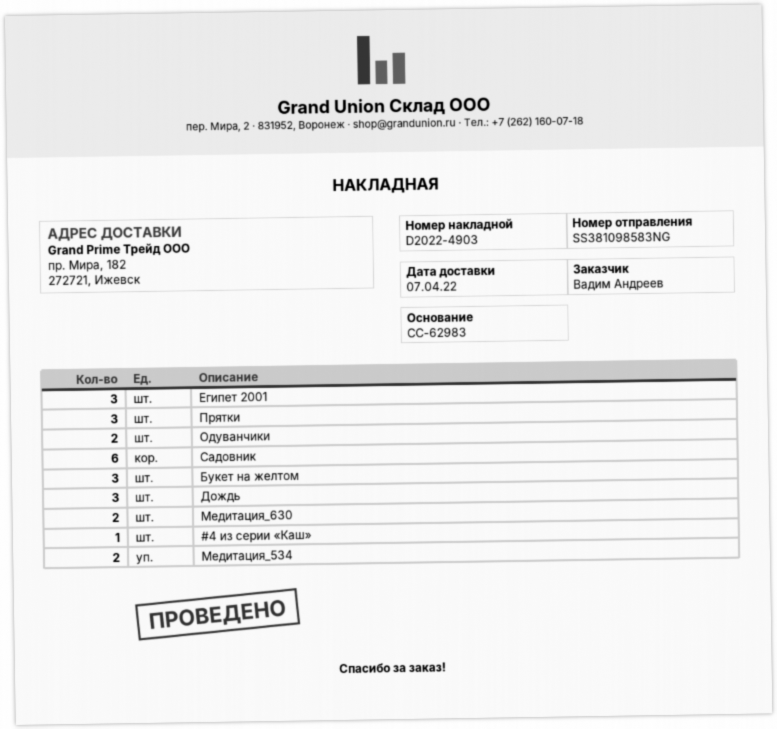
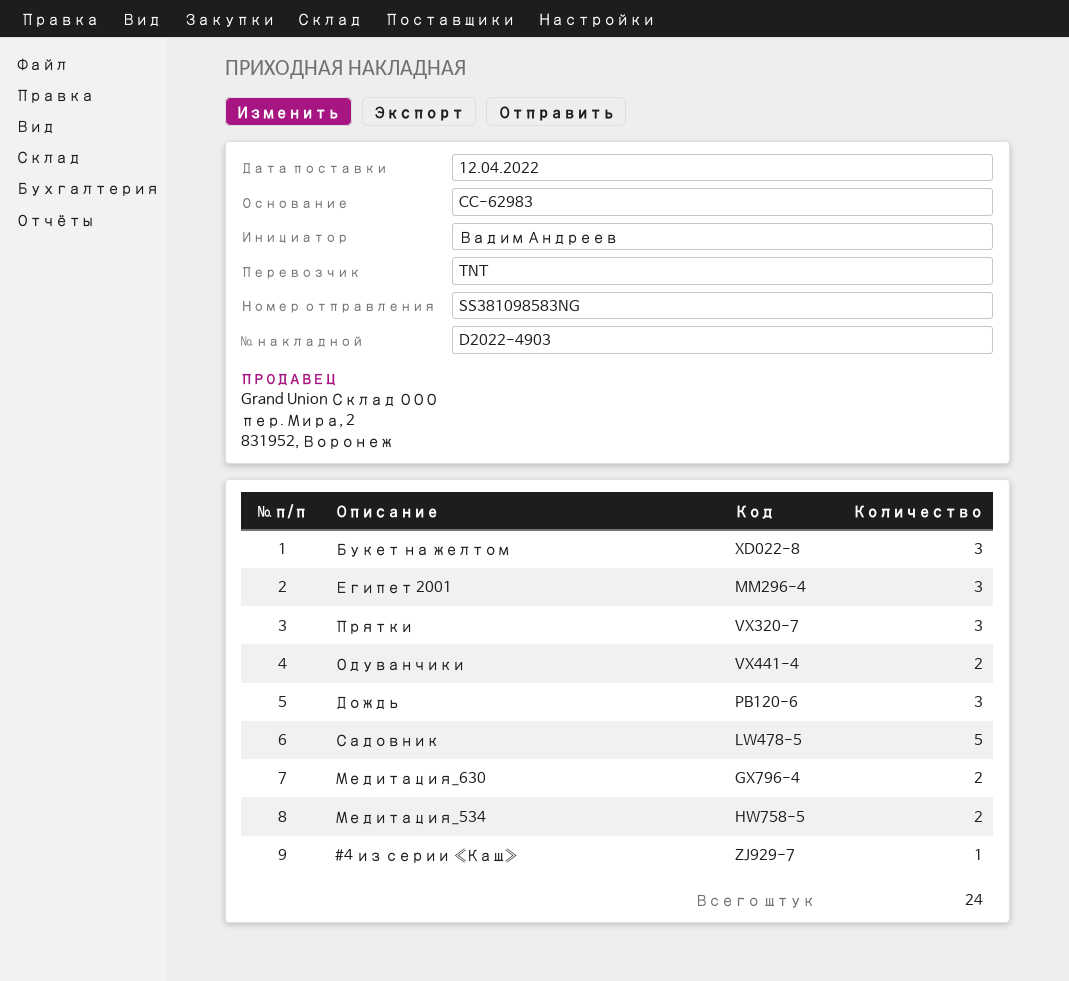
delivery date: 2022-04-07 -> 2022-04-12
Садовник: 6 -> 5

